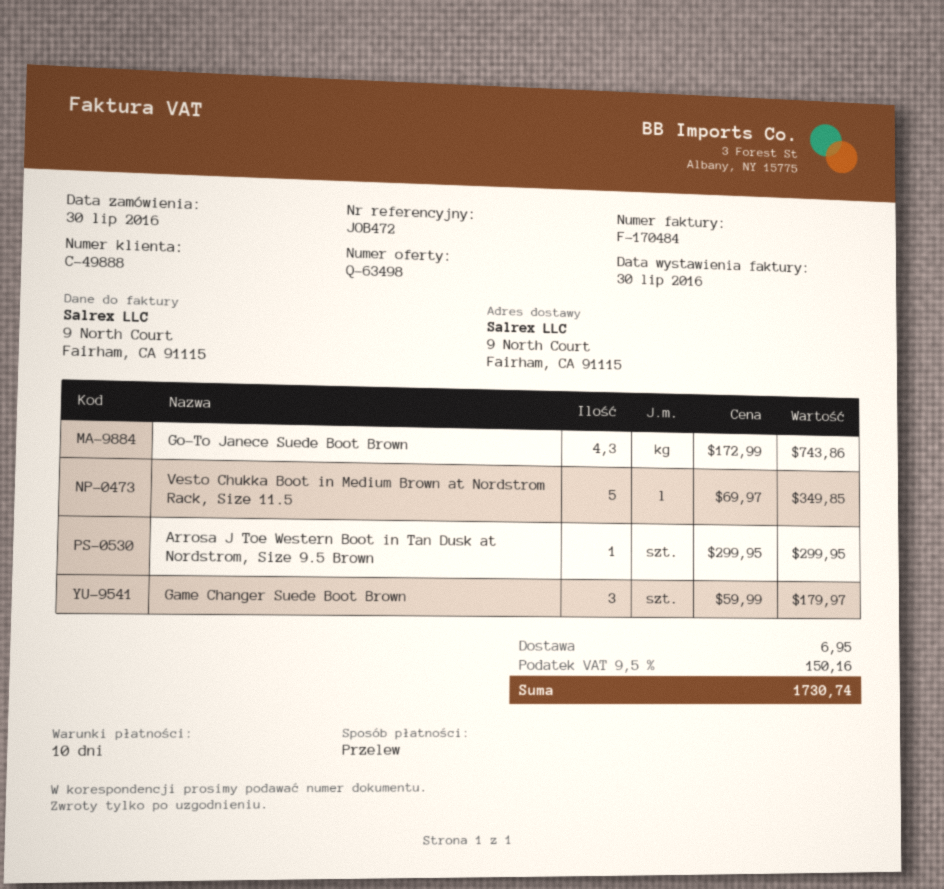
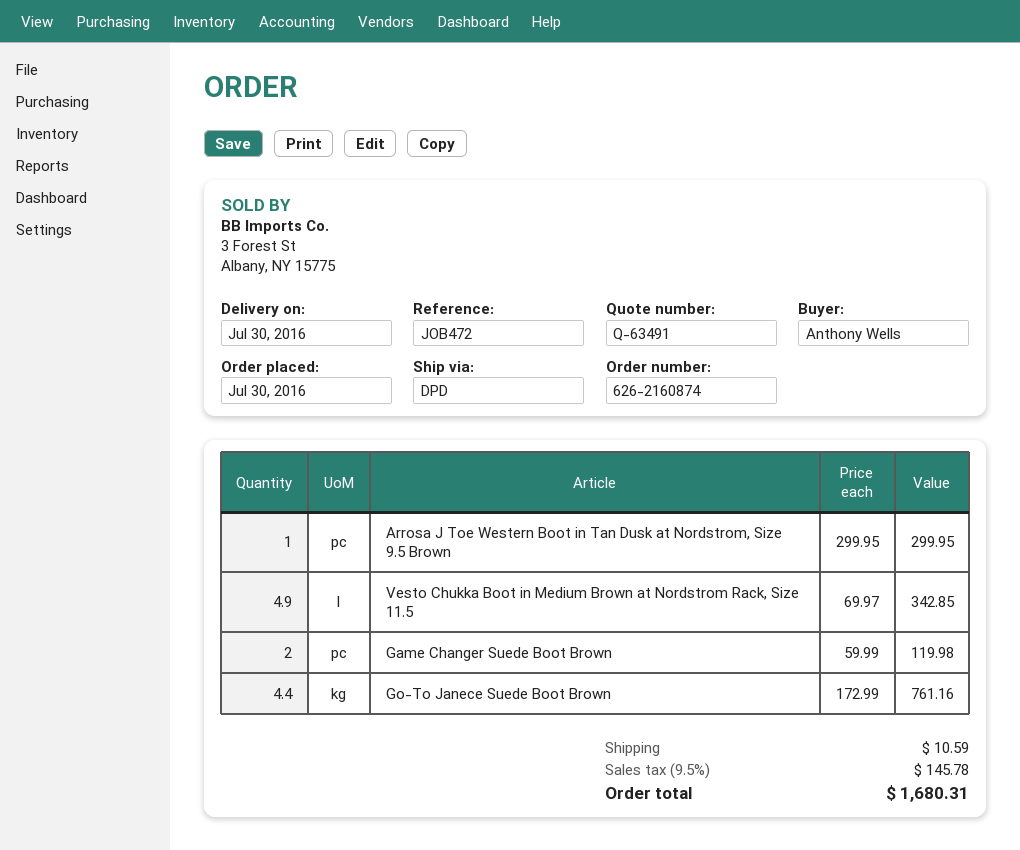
quote number: Q-63498 -> Q-63491
Go-To Janece Suede Boot Brown: 4.3 x 172.99 = 743.86 -> 4.4 x 172.99 = 761.16
Vesto Chukka Boot in Medium Brown at Nordstrom Rack, Size 11.5: 5 x 69.97 = 349.85 -> 4.9 x 69.97 = 342.85
Game Changer Suede Boot Brown: 3 x 59.99 = 179.97 -> 2 x 59.99 = 119.98
shipping: 6.95 -> 10.59
tax: 9.5% = 150.16 -> 9.5% = 145.78
total: 1730.74 -> 1680.31

